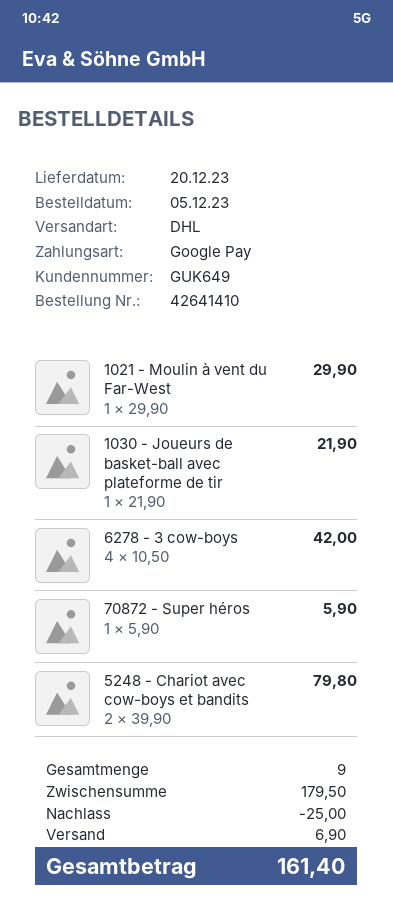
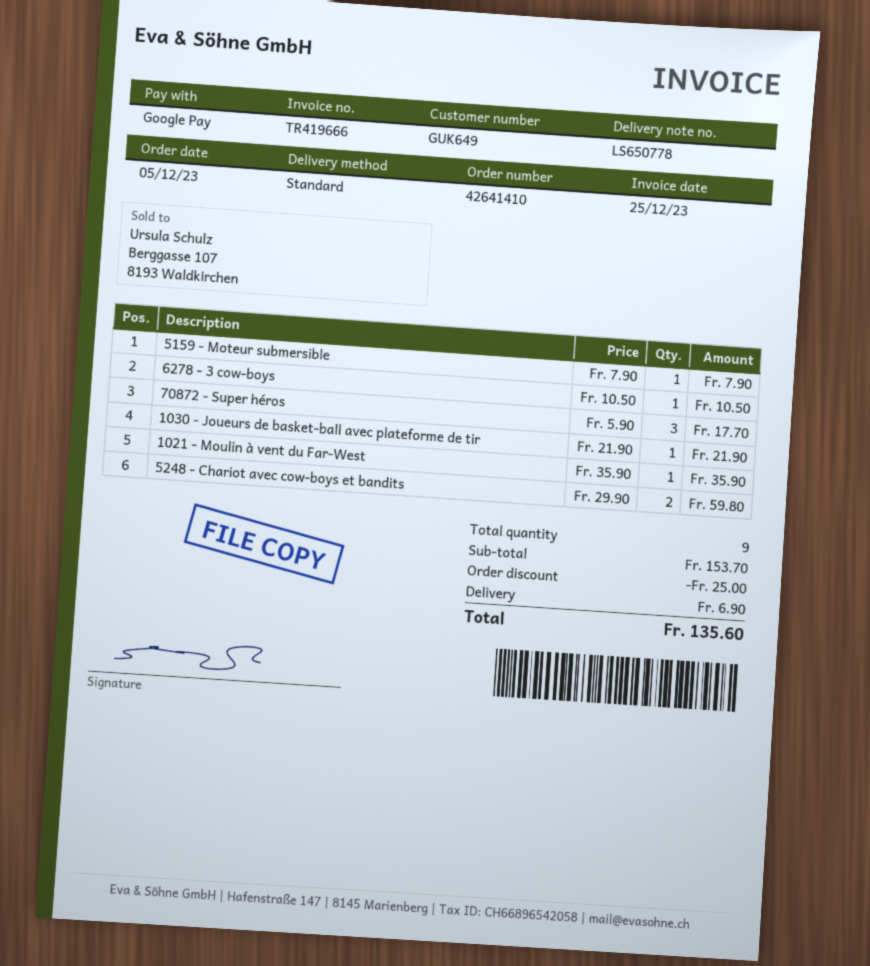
shipping method: DHL -> standard
1021 - Moulin à vent du Far-West: 1 x 29.90 = 29.90 -> 1 x 35.90 = 35.90
6278 - 3 cow-boys: 4 x 10.50 = 42.00 -> 1 x 10.50 = 10.50
70872 - Super héros: 1 x 5.90 = 5.90 -> 3 x 5.90 = 17.70
5248 - Chariot avec cow-boys et bandits: 2 x 39.90 = 79.80 -> 2 x 29.90 = 59.80
5159 - Moteur submersible: none -> 1 x 7.90 = 7.90
subtotal: 179.50 -> 153.70
total: 161.40 -> 135.60

